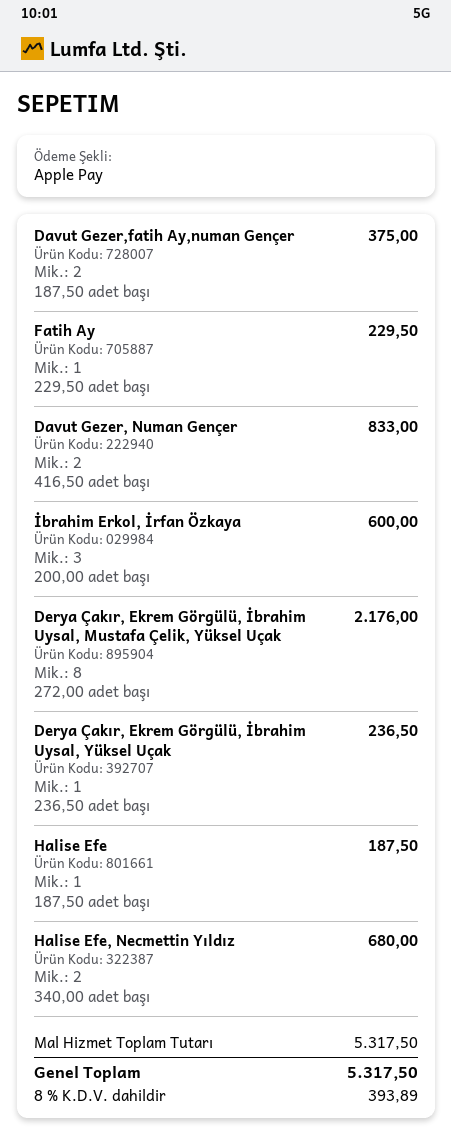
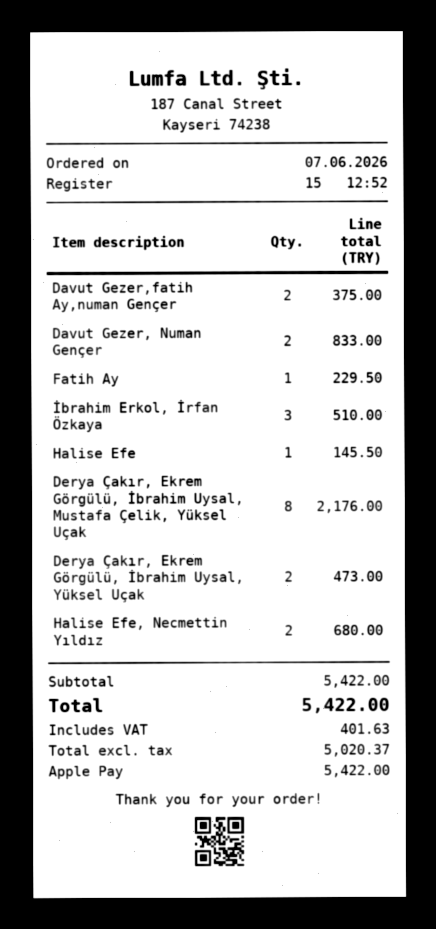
İbrahim Erkol, İrfan Özkaya: 3 for 600.00 -> 3 for 510.00
Derya Çakır, Ekrem Görgülü, İbrahim Uysal, Yüksel Uçak: 1 for 236.50 -> 2 for 473.00
Halise Efe: 1 for 187.50 -> 1 for 145.50
subtotal: 5317.50 -> 5422.00
tax: 393.89 -> 401.63
total: 5317.50 -> 5422.00

